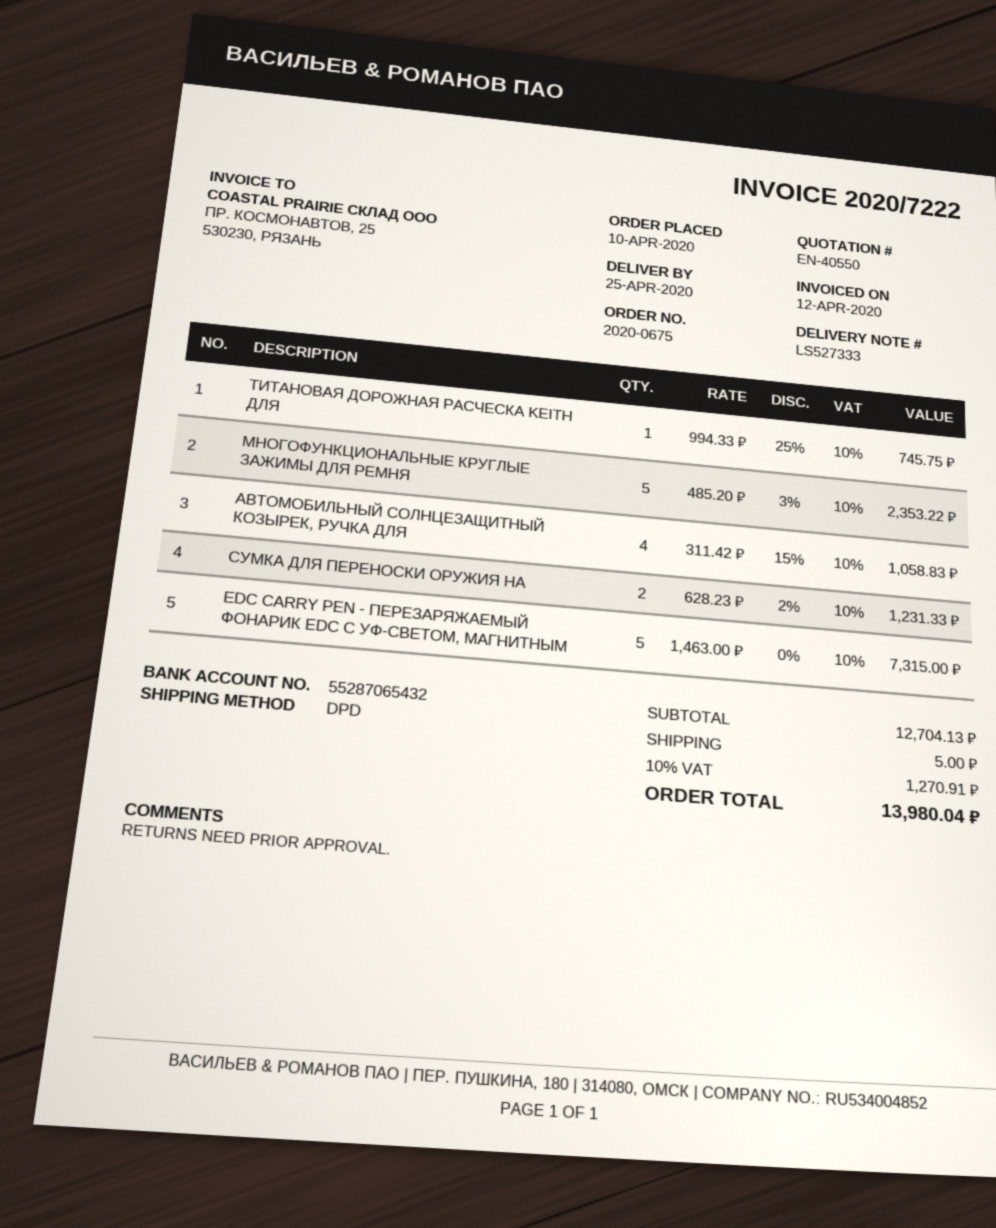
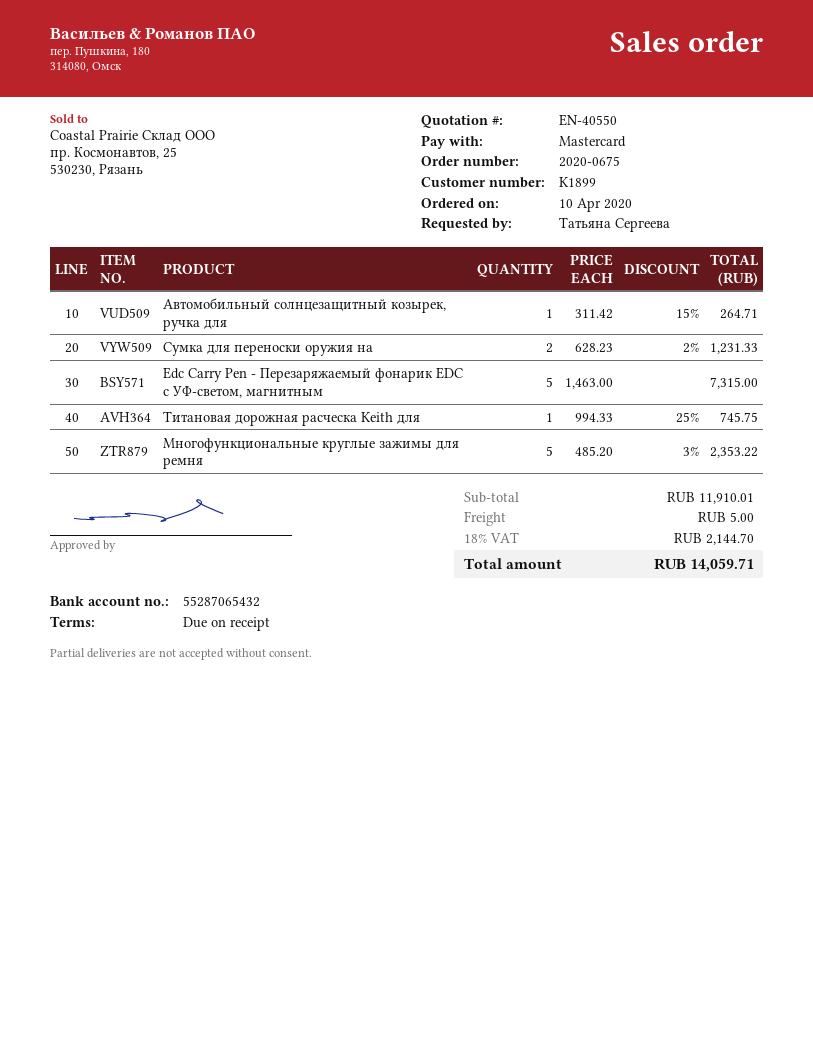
АВТОМОБИЛЬНЫЙ СОЛНЦЕЗАЩИТНЫЙ КОЗЫРЕК, РУЧКА ДЛЯ: 4 x 311.42 - 15% = 1058.83 -> 1 x 311.42 - 15% = 264.71
subtotal: 12704.13 -> 11910.01
tax: 10% = 1270.91 -> 18% = 2144.70
total: 13980.04 -> 14059.71

